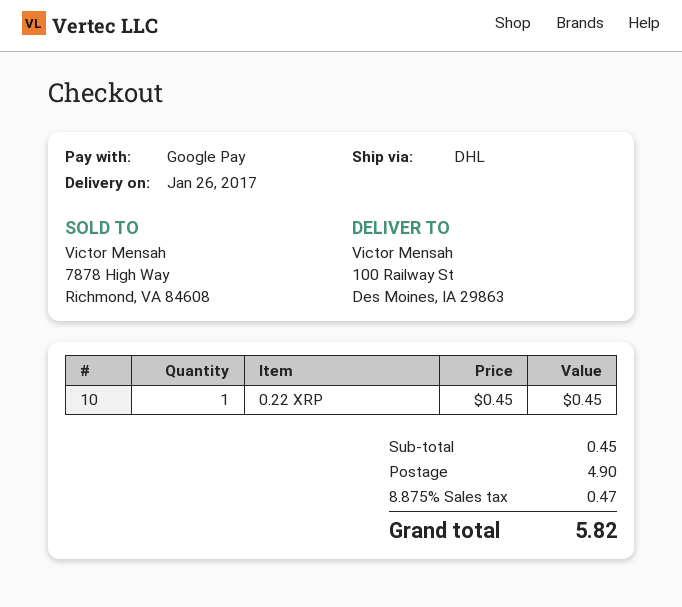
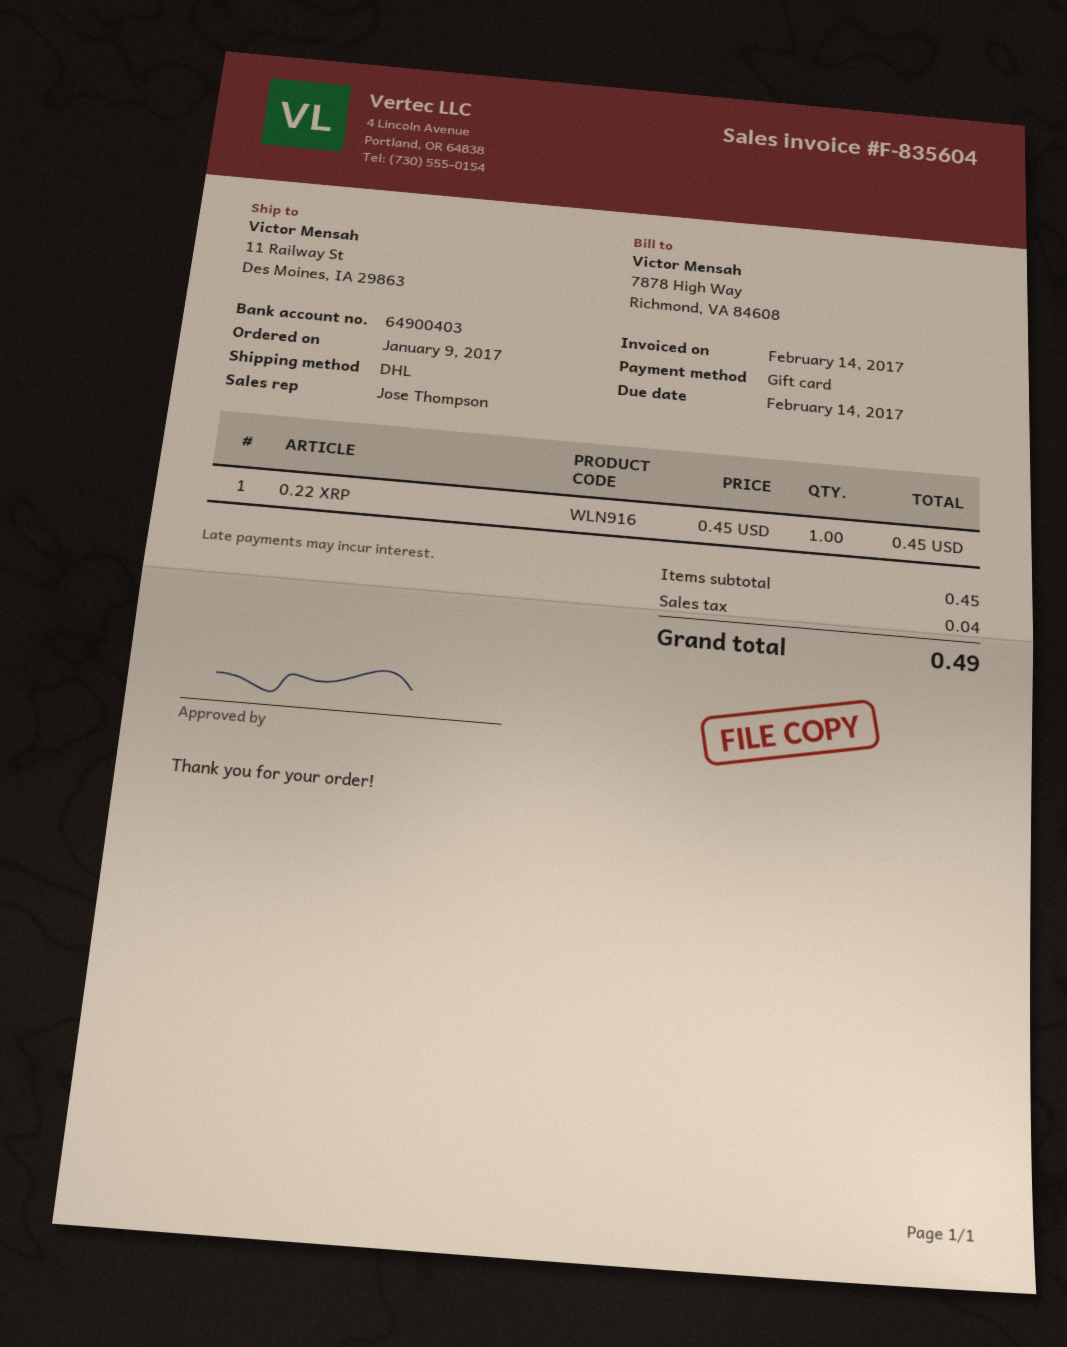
payment method: Google Pay -> gift card
ship to: 100 Railway St, Des Moines, IA 29863 -> 11 Railway St, Des Moines, IA 29863
shipping: 4.90 -> none
tax: 0.47 -> 0.04
total: 5.82 -> 0.49

